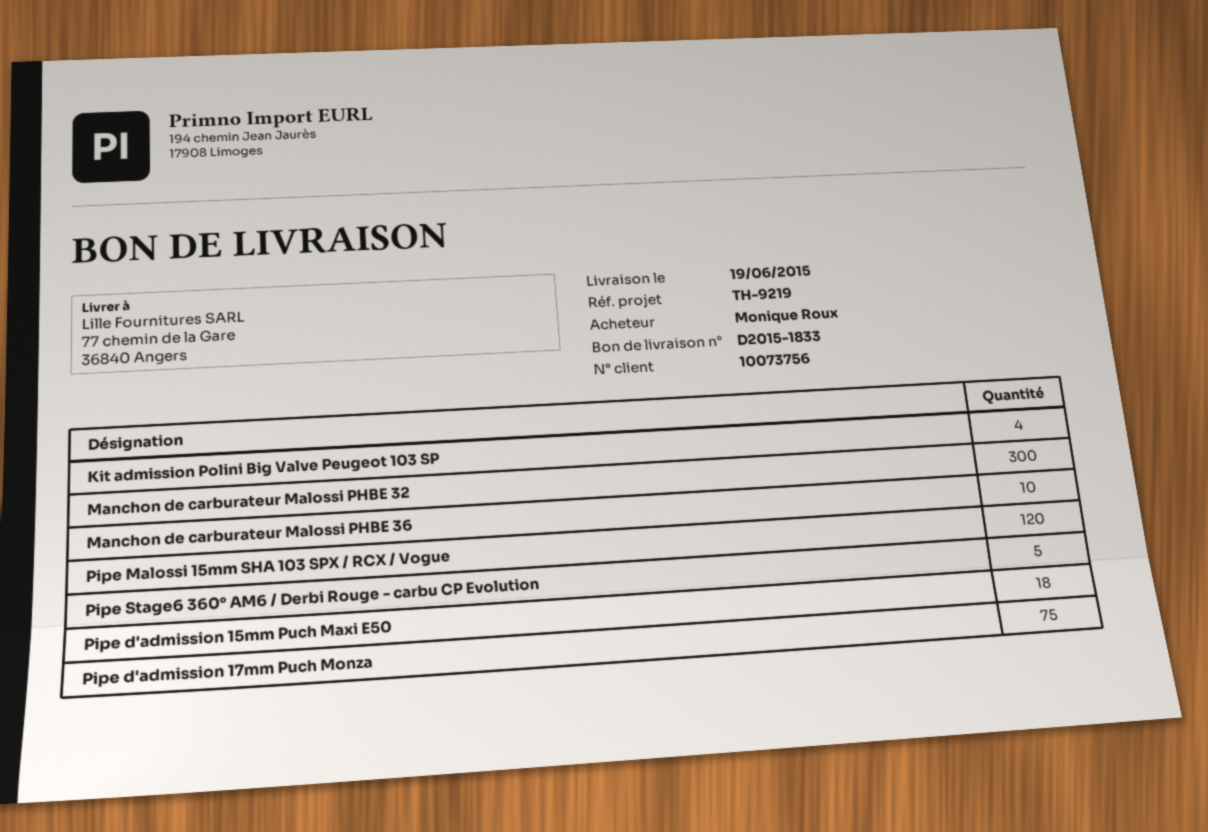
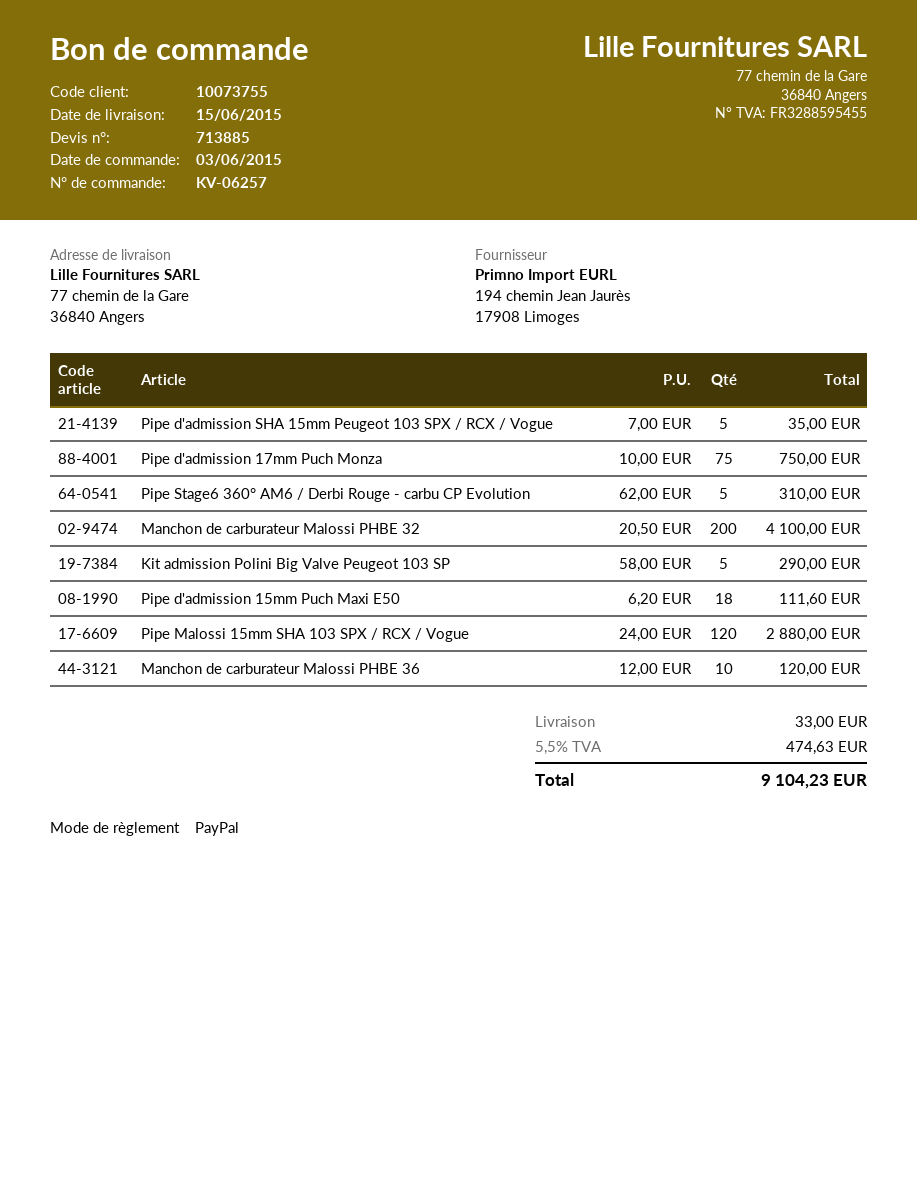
delivery date: 2015-06-19 -> 2015-06-15
customer number: 10073756 -> 10073755
Kit admission Polini Big Valve Peugeot 103 SP: 4 -> 5
Manchon de carburateur Malossi PHBE 32: 300 -> 200
Pipe d'admission SHA 15mm Peugeot 103 SPX / RCX / Vogue: none -> 5

